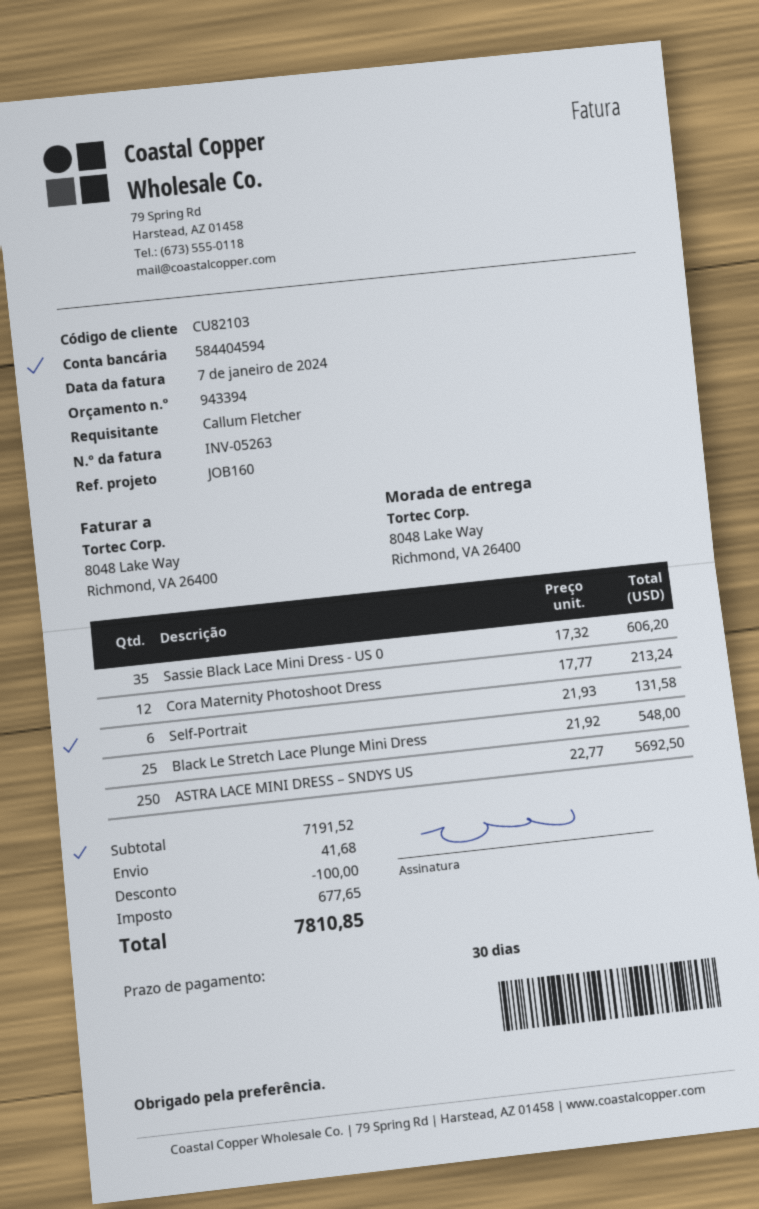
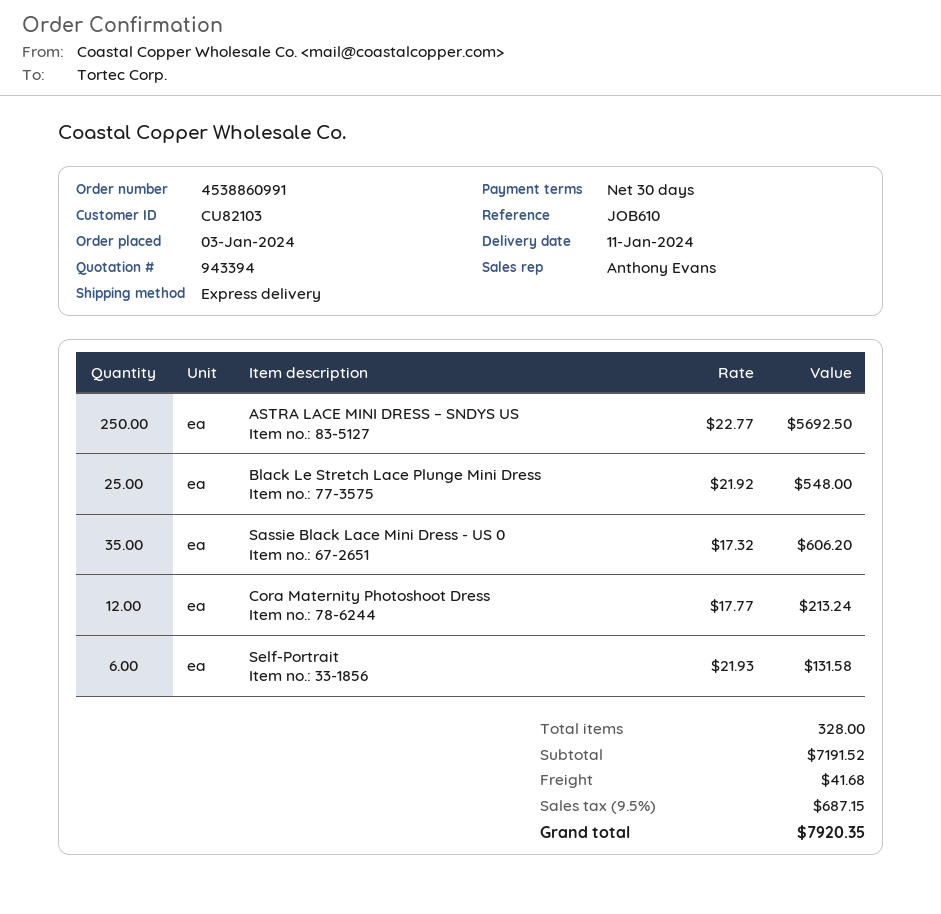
reference: JOB160 -> JOB610
discount: 100.00 -> none
tax: 677.65 -> 687.15
total: 7810.85 -> 7920.35

